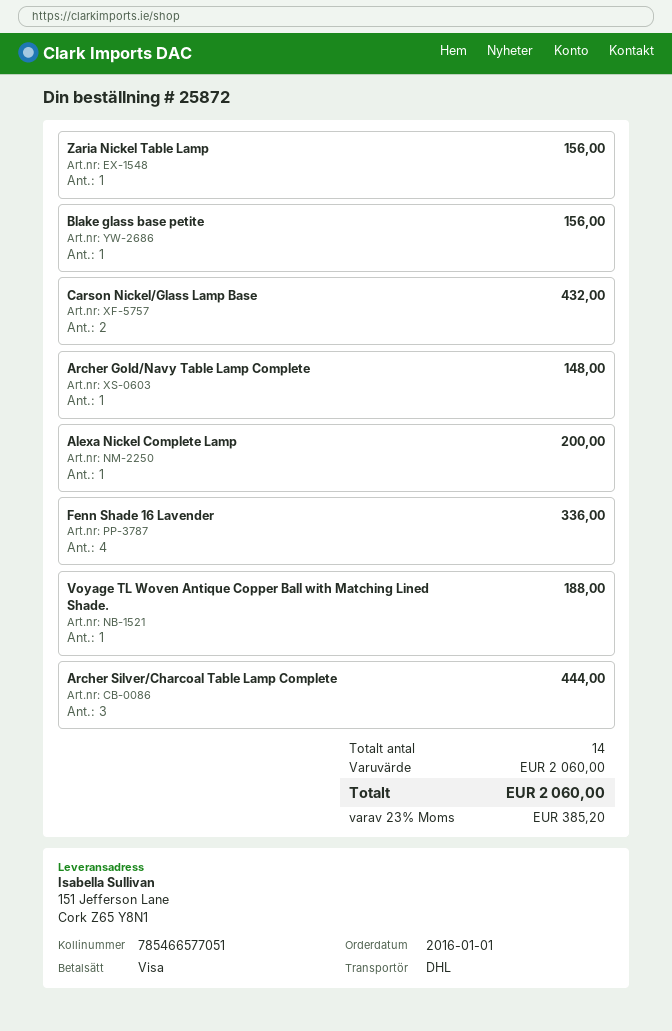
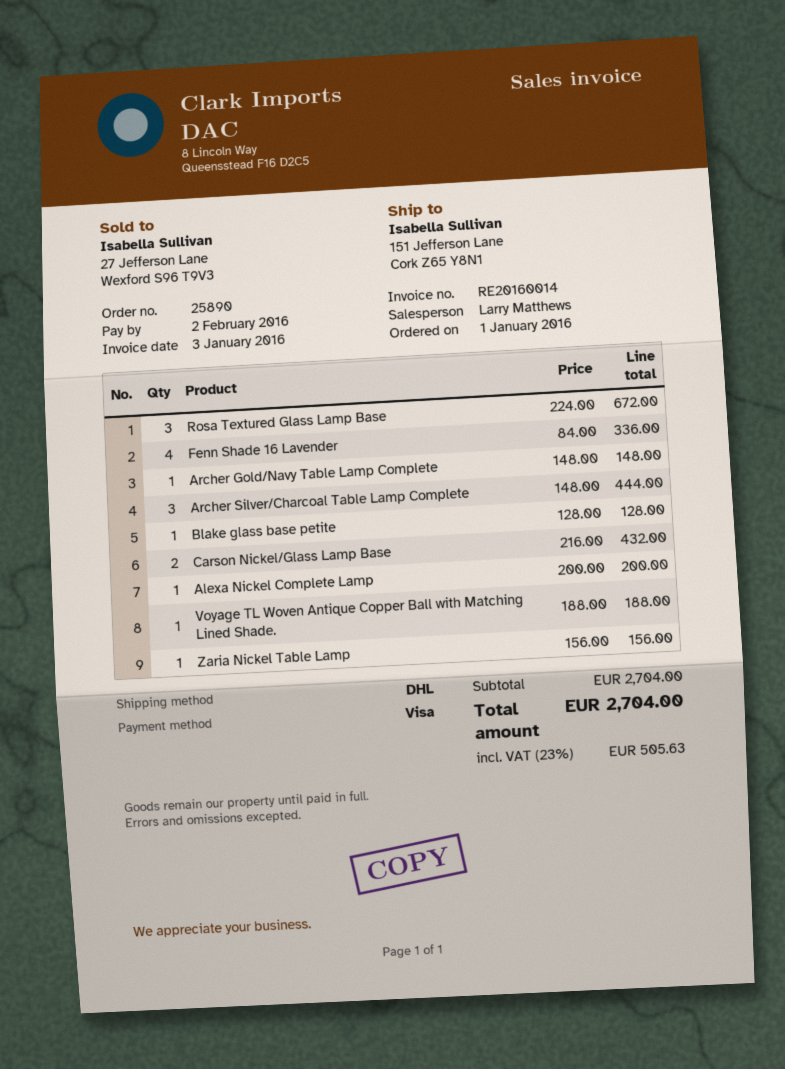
order number: 25872 -> 25890
Blake glass base petite: 1 for 156.00 -> 1 for 128.00
Rosa Textured Glass Lamp Base: none -> 3 for 672.00
subtotal: 2060.00 -> 2704.00
tax: 23% = 385.20 -> 23% = 505.63
total: 2060.00 -> 2704.00

